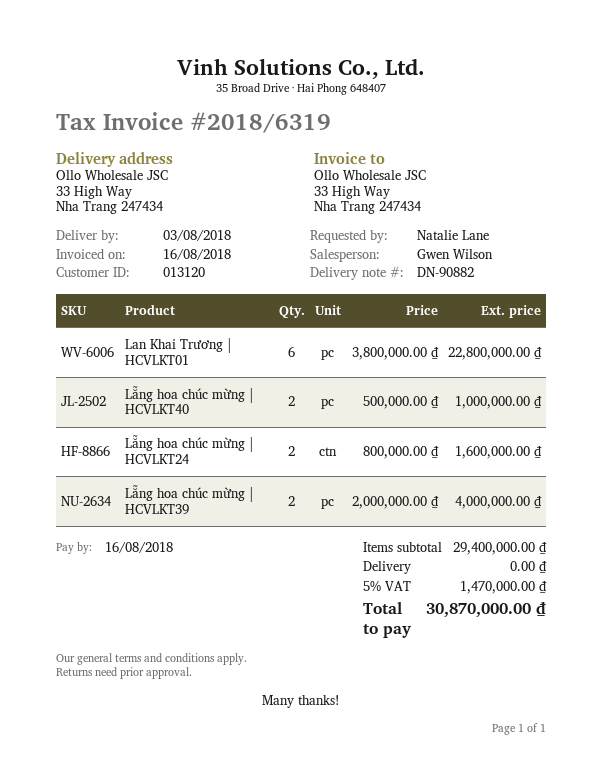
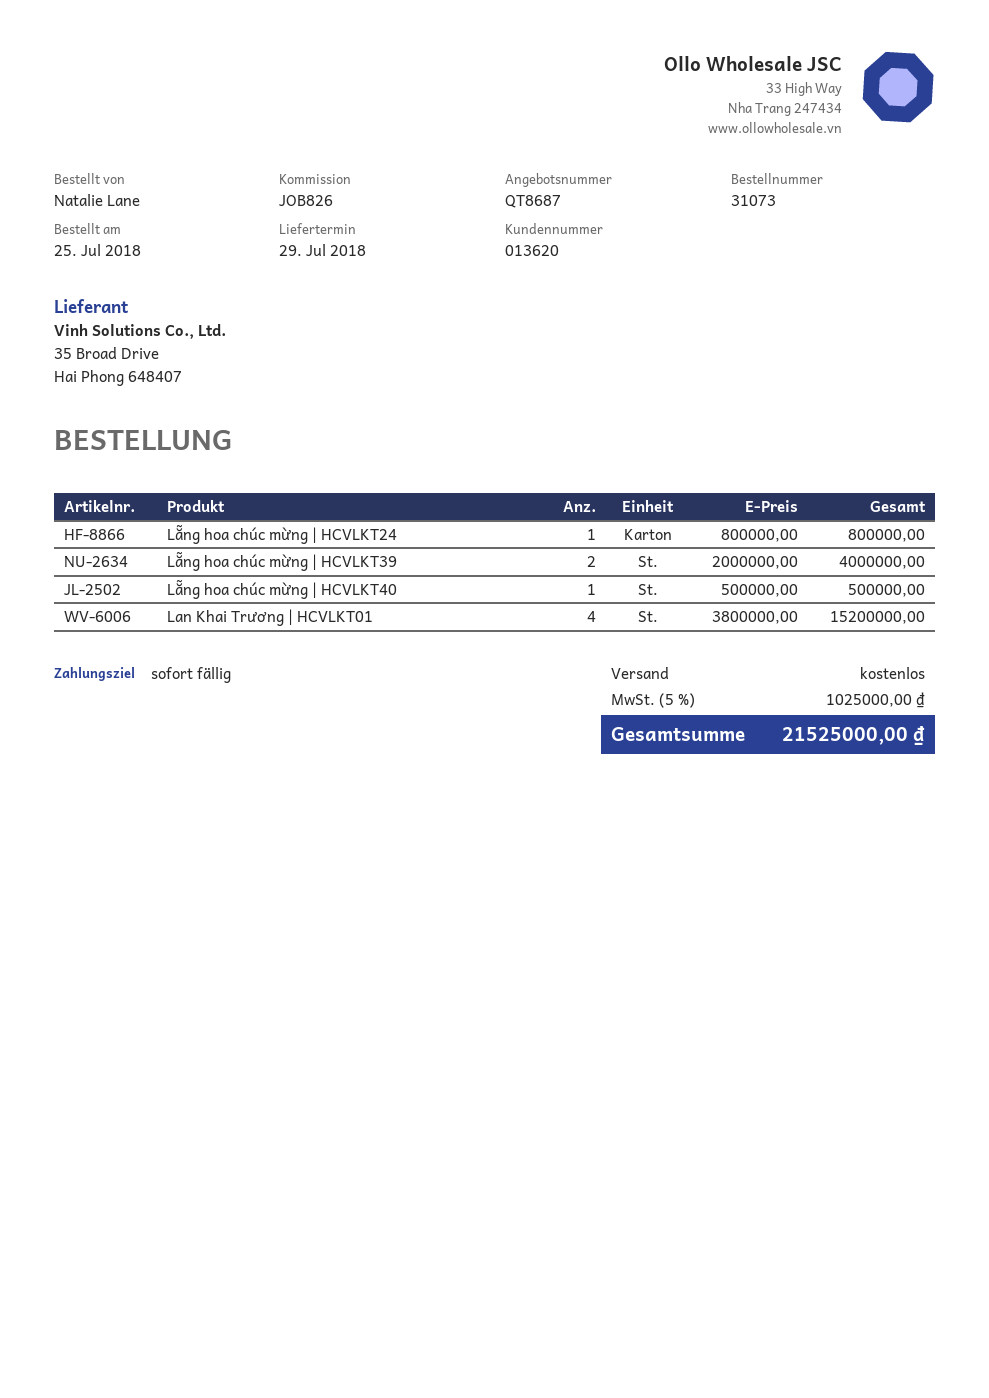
delivery date: 2018-08-03 -> 2018-07-29
customer number: 013120 -> 013620
Lan Khai Trương | HCVLKT01: 6 x 3800000.00 = 22800000.00 -> 4 x 3800000.00 = 15200000.00
Lẵng hoa chúc mừng | HCVLKT40: 2 x 500000.00 = 1000000.00 -> 1 x 500000.00 = 500000.00
Lẵng hoa chúc mừng | HCVLKT24: 2 x 800000.00 = 1600000.00 -> 1 x 800000.00 = 800000.00
tax: 5% = 1470000.00 -> 5% = 1025000.00
total: 30870000.00 -> 21525000.00

